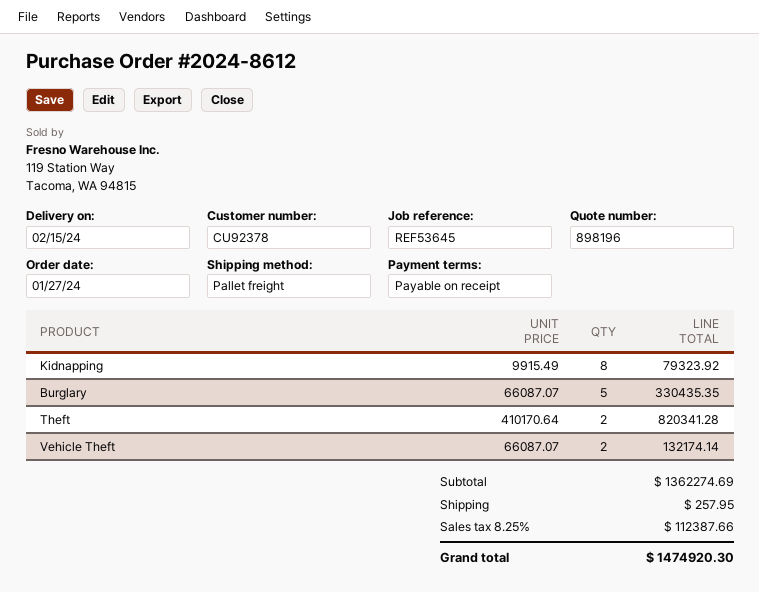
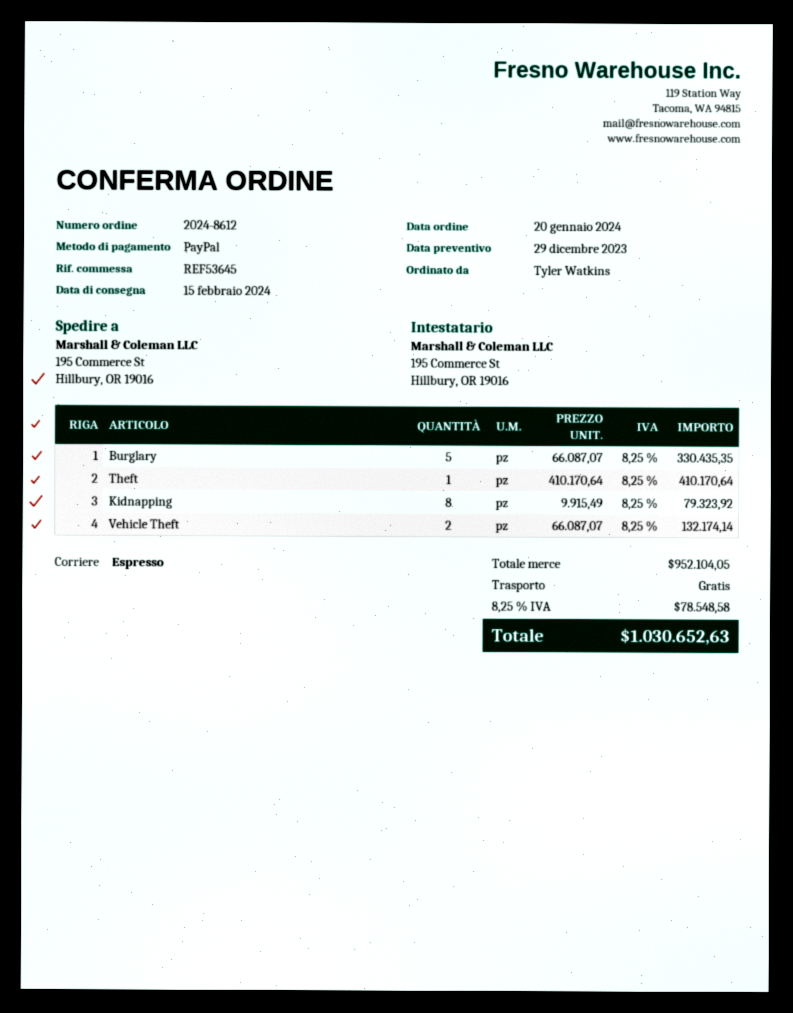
order date: 2024-01-27 -> 2024-01-20
shipping method: pallet freight -> express
Theft: 2 x 410170.64 = 820341.28 -> 1 x 410170.64 = 410170.64
subtotal: 1362274.69 -> 952104.05
shipping: 257.95 -> 0.00
tax: 8.25% = 112387.66 -> 8.25% = 78548.58
total: 1474920.30 -> 1030652.63

